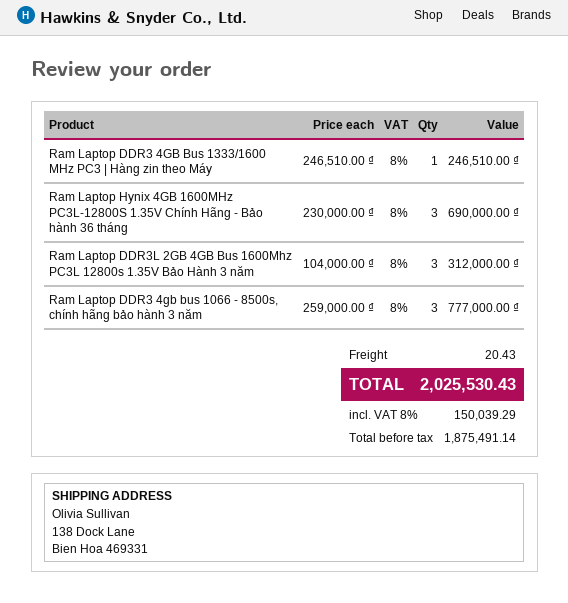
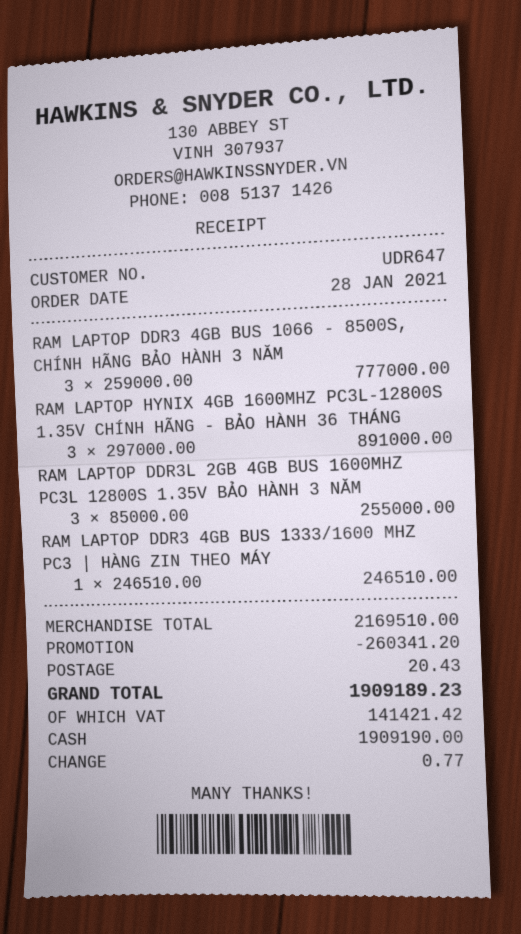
Ram Laptop Hynix 4GB 1600MHz PC3L-12800S 1.35V Chính Hãng - Bảo hành 36 tháng: 3 x 230000.00 = 690000.00 -> 3 x 297000.00 = 891000.00
Ram Laptop DDR3L 2GB 4GB Bus 1600Mhz PC3L 12800s 1.35V Bảo Hành 3 năm: 3 x 104000.00 = 312000.00 -> 3 x 85000.00 = 255000.00
discount: none -> 260341.20
tax: 150039.29 -> 141421.42
total: 2025530.43 -> 1909189.23

